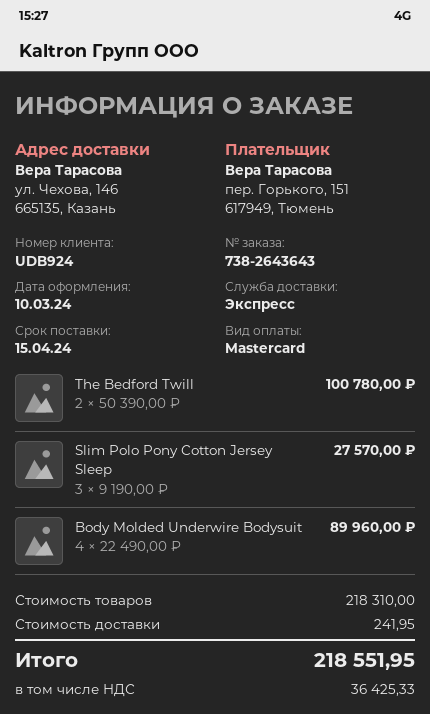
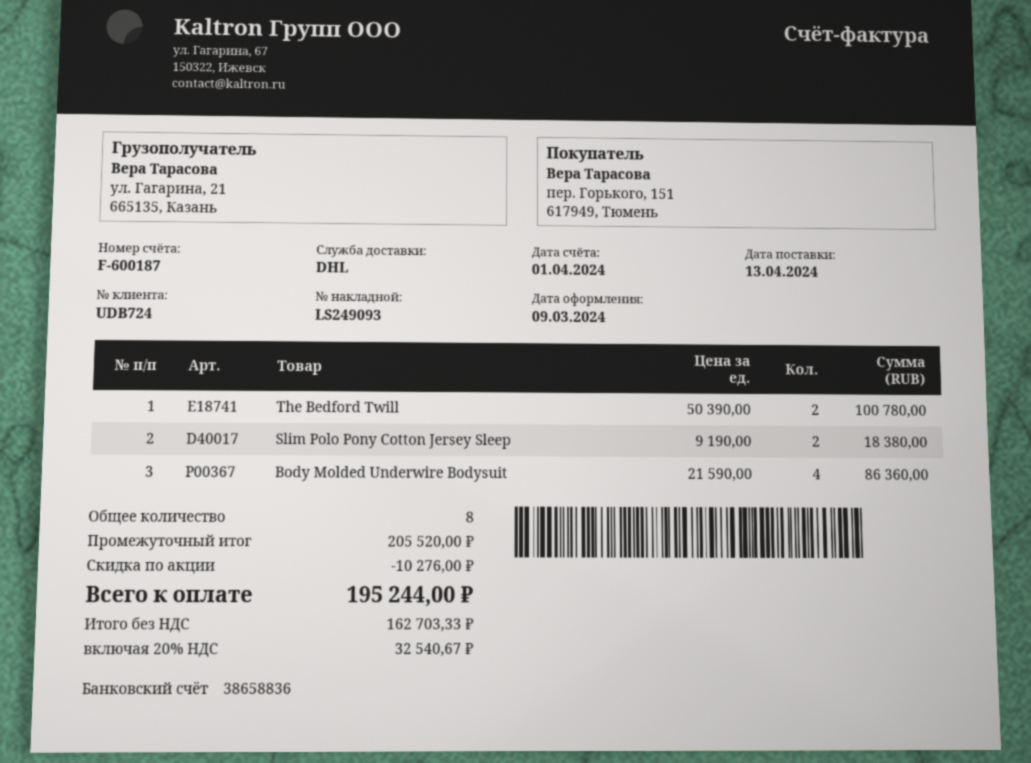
order date: 2024-03-10 -> 2024-03-09
delivery date: 2024-04-15 -> 2024-04-13
customer number: UDB924 -> UDB724
shipping method: express -> DHL
ship to: ул. Чехова, 146, 665135, Казань -> ул. Гагарина, 21, 665135, Казань
Slim Polo Pony Cotton Jersey Sleep: 3 x 9190.00 = 27570.00 -> 2 x 9190.00 = 18380.00
Body Molded Underwire Bodysuit: 4 x 22490.00 = 89960.00 -> 4 x 21590.00 = 86360.00
subtotal: 218310.00 -> 205520.00
discount: none -> 10276.00
shipping: 241.95 -> none
tax: 36425.33 -> 32540.67
total: 218551.95 -> 195244.00

